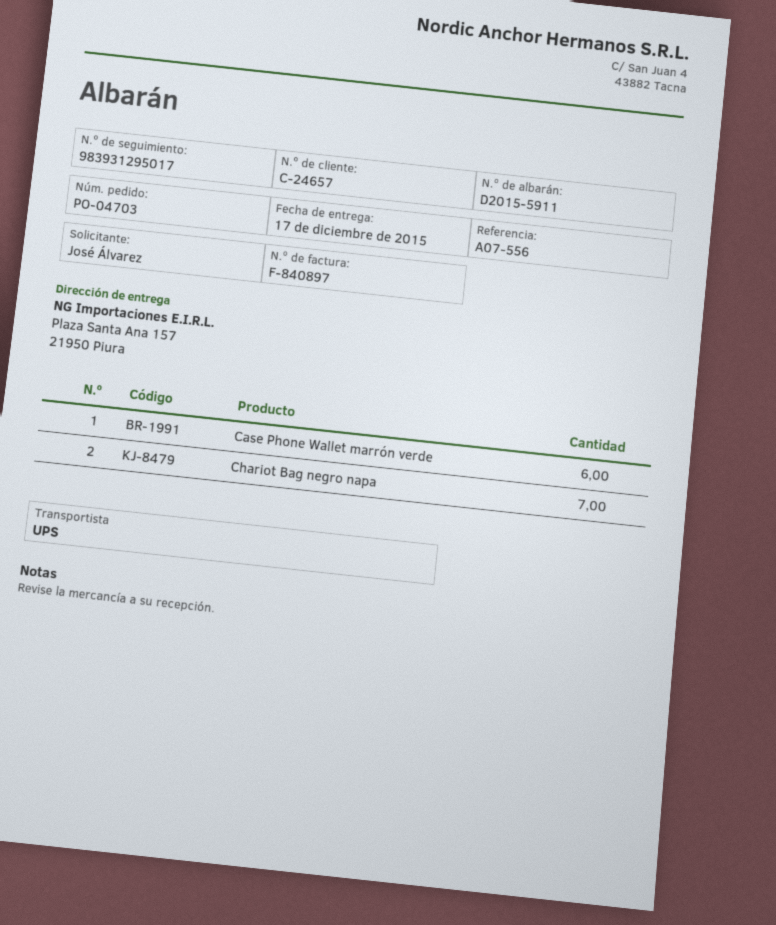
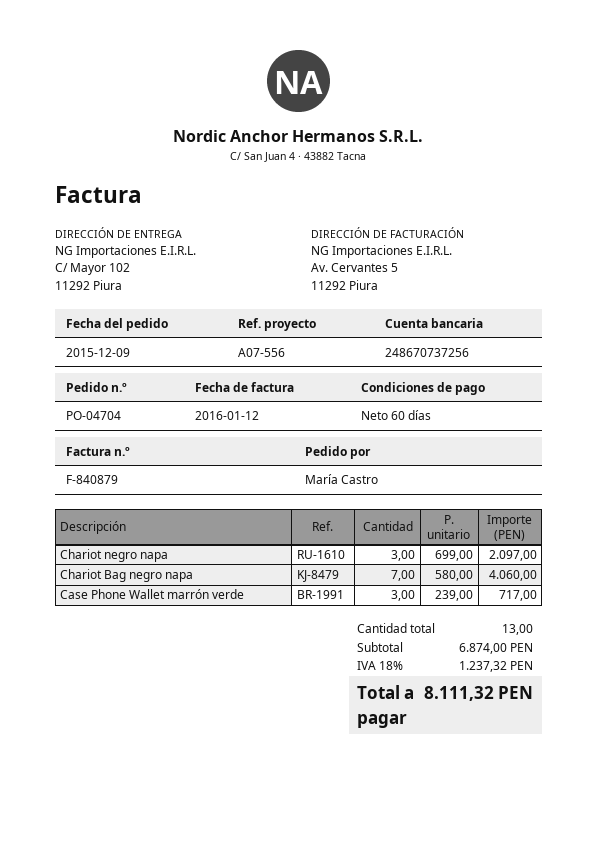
order number: PO-04703 -> PO-04704
invoice number: F-840897 -> F-840879
ordered by: José Álvarez -> María Castro
ship to: Plaza Santa Ana 157, 21950 Piura -> C/ Mayor 102, 11292 Piura
Case Phone Wallet marrón verde: 6 -> 3
Chariot negro napa: none -> 3

